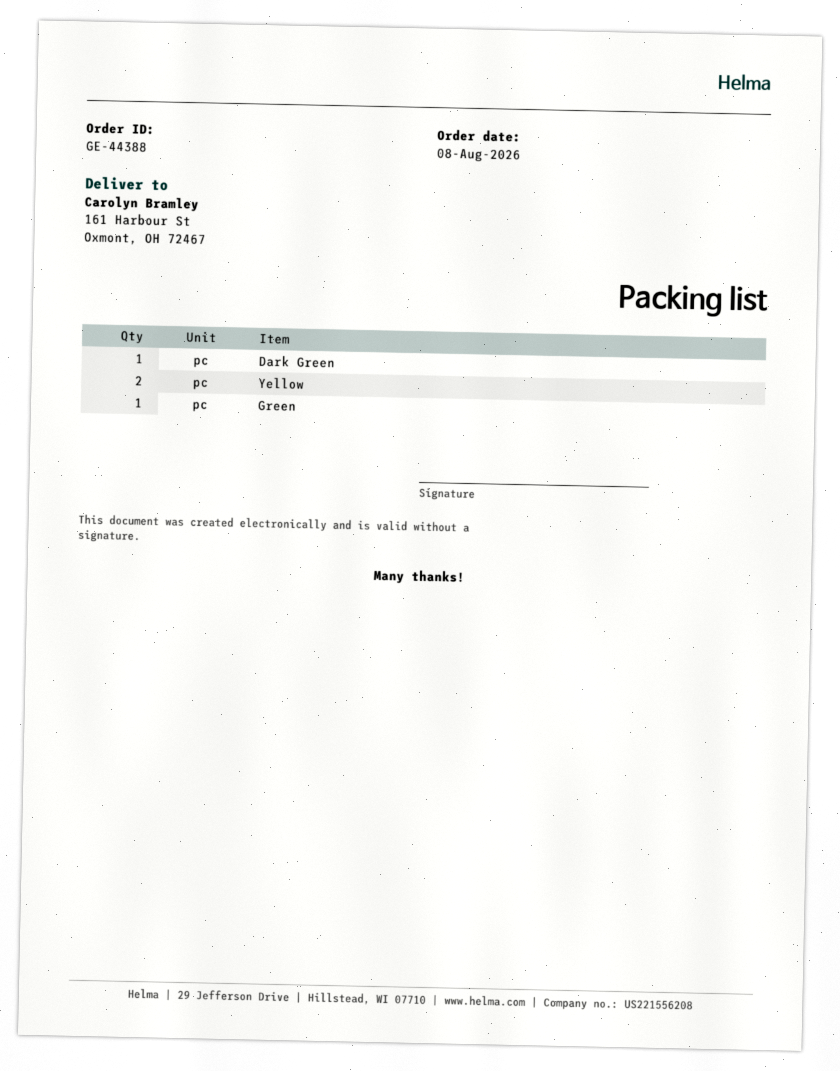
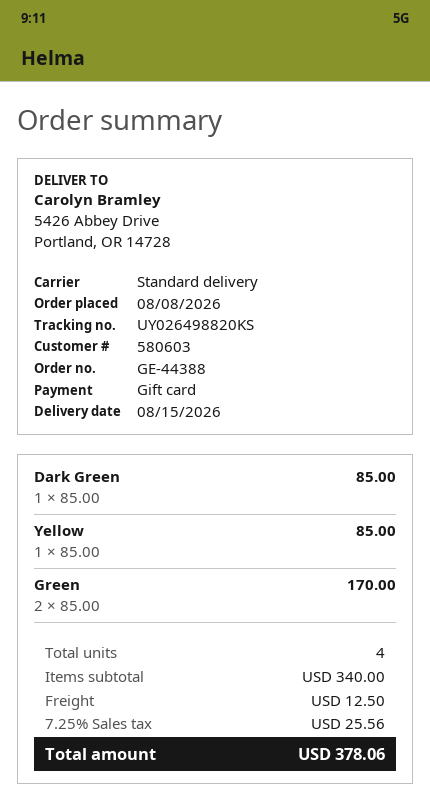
ship to: 161 Harbour St, Oxmont, OH 72467 -> 5426 Abbey Drive, Portland, OR 14728
Yellow: 2 -> 1
Green: 1 -> 2

